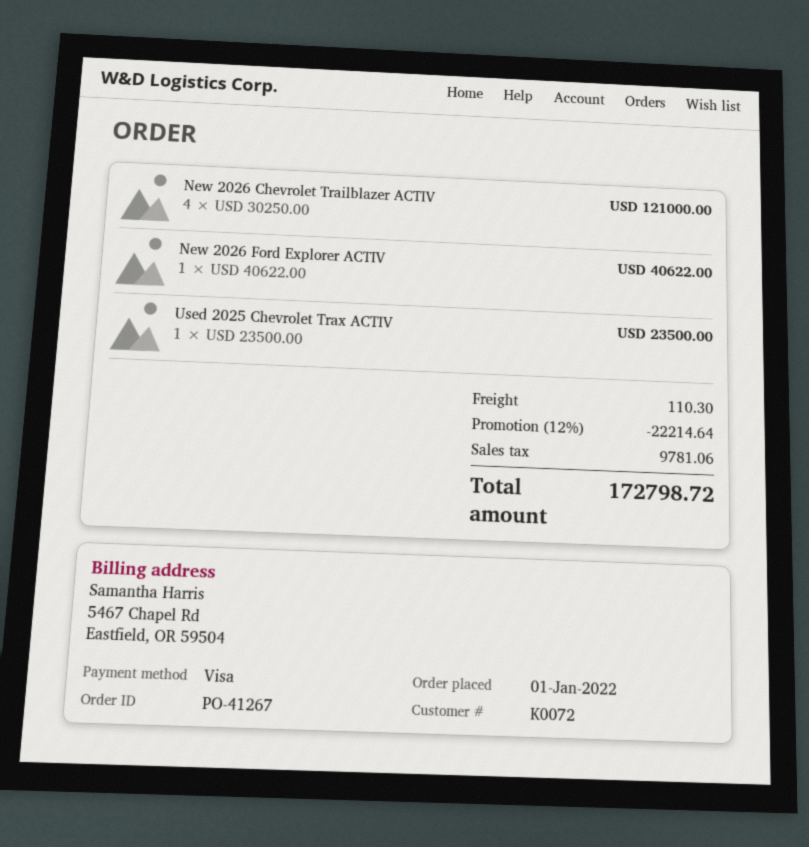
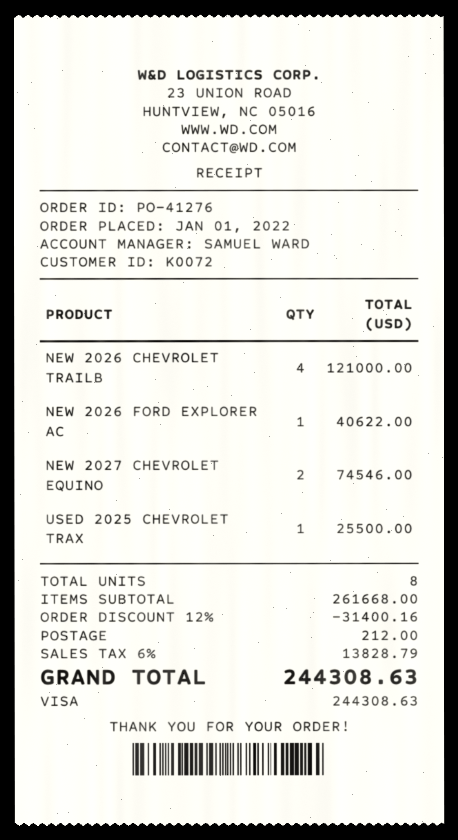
order number: PO-41267 -> PO-41276
Used 2025 Chevrolet Trax ACTIV: 1 for 23500.00 -> 1 for 25500.00
NEW 2027 CHEVROLET EQUINO: none -> 2 for 74546.00
discount: 12% = 22214.64 -> 12% = 31400.16
shipping: 110.30 -> 212.00
tax: 9781.06 -> 13828.79
total: 172798.72 -> 244308.63

